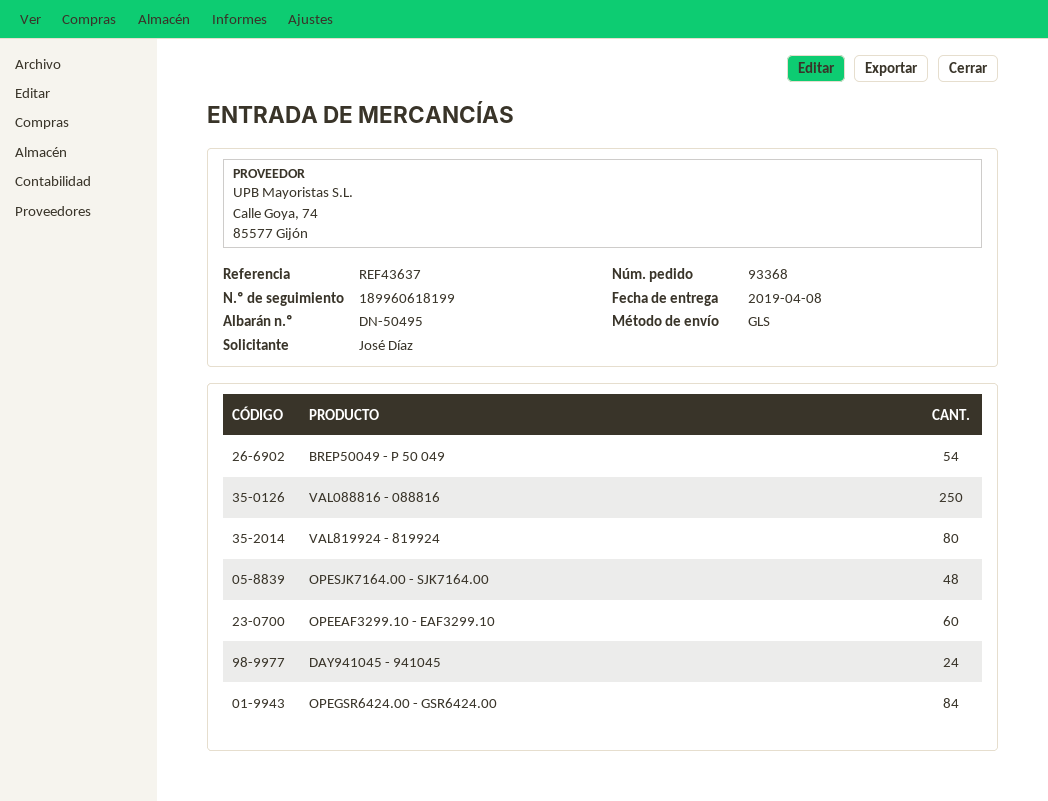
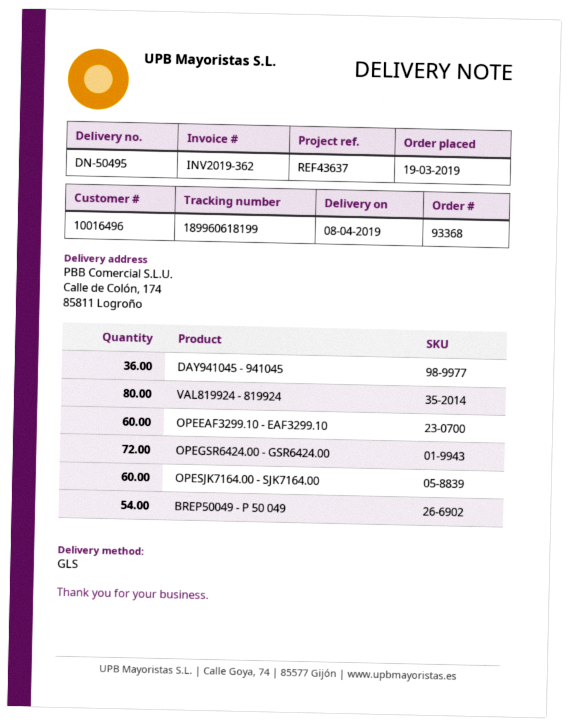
VAL088816 - 088816: 250 -> none
OPESJK7164.00 - SJK7164.00: 48 -> 60
DAY941045 - 941045: 24 -> 36
OPEGSR6424.00 - GSR6424.00: 84 -> 72

